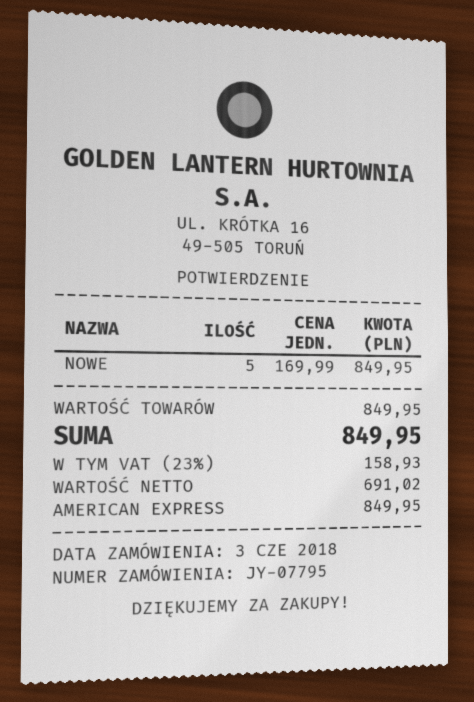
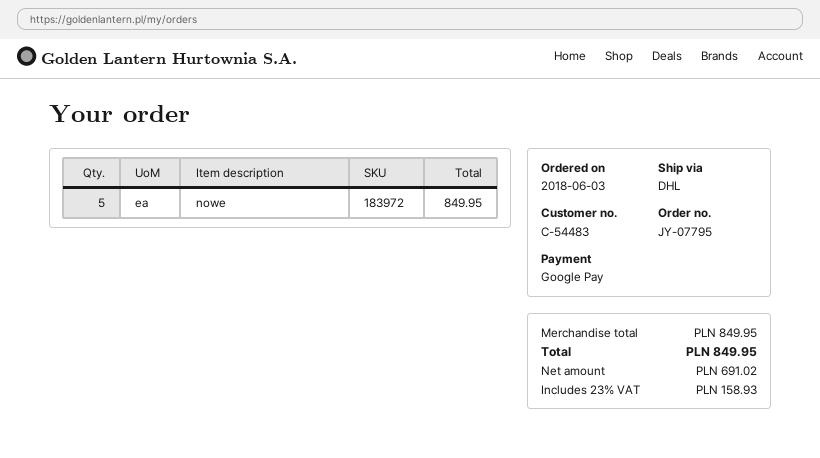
payment method: American Express -> Google Pay

